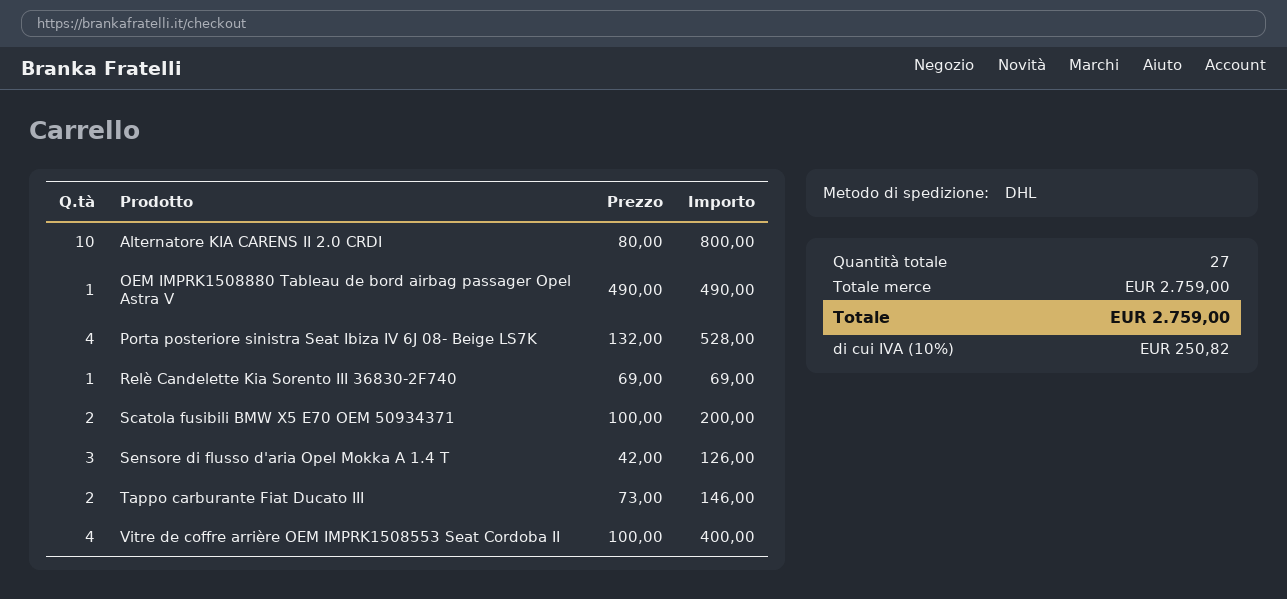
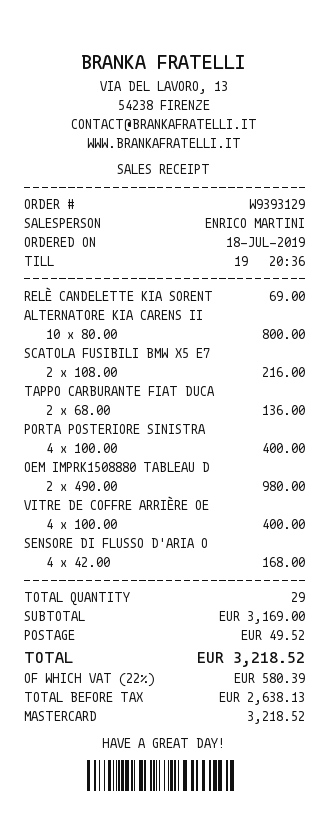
OEM IMPRK1508880 Tableau de bord airbag passager Opel Astra V: 1 x 490.00 = 490.00 -> 2 x 490.00 = 980.00
Porta posteriore sinistra Seat Ibiza IV 6J 08- Beige LS7K: 4 x 132.00 = 528.00 -> 4 x 100.00 = 400.00
Scatola fusibili BMW X5 E70 OEM 50934371: 2 x 100.00 = 200.00 -> 2 x 108.00 = 216.00
Sensore di flusso d'aria Opel Mokka A 1.4 T: 3 x 42.00 = 126.00 -> 4 x 42.00 = 168.00
Tappo carburante Fiat Ducato III: 2 x 73.00 = 146.00 -> 2 x 68.00 = 136.00
total quantity: 27 -> 29
subtotal: 2759.00 -> 3169.00
shipping: none -> 49.52
tax: 10% = 250.82 -> 22% = 580.39
total: 2759.00 -> 3218.52

